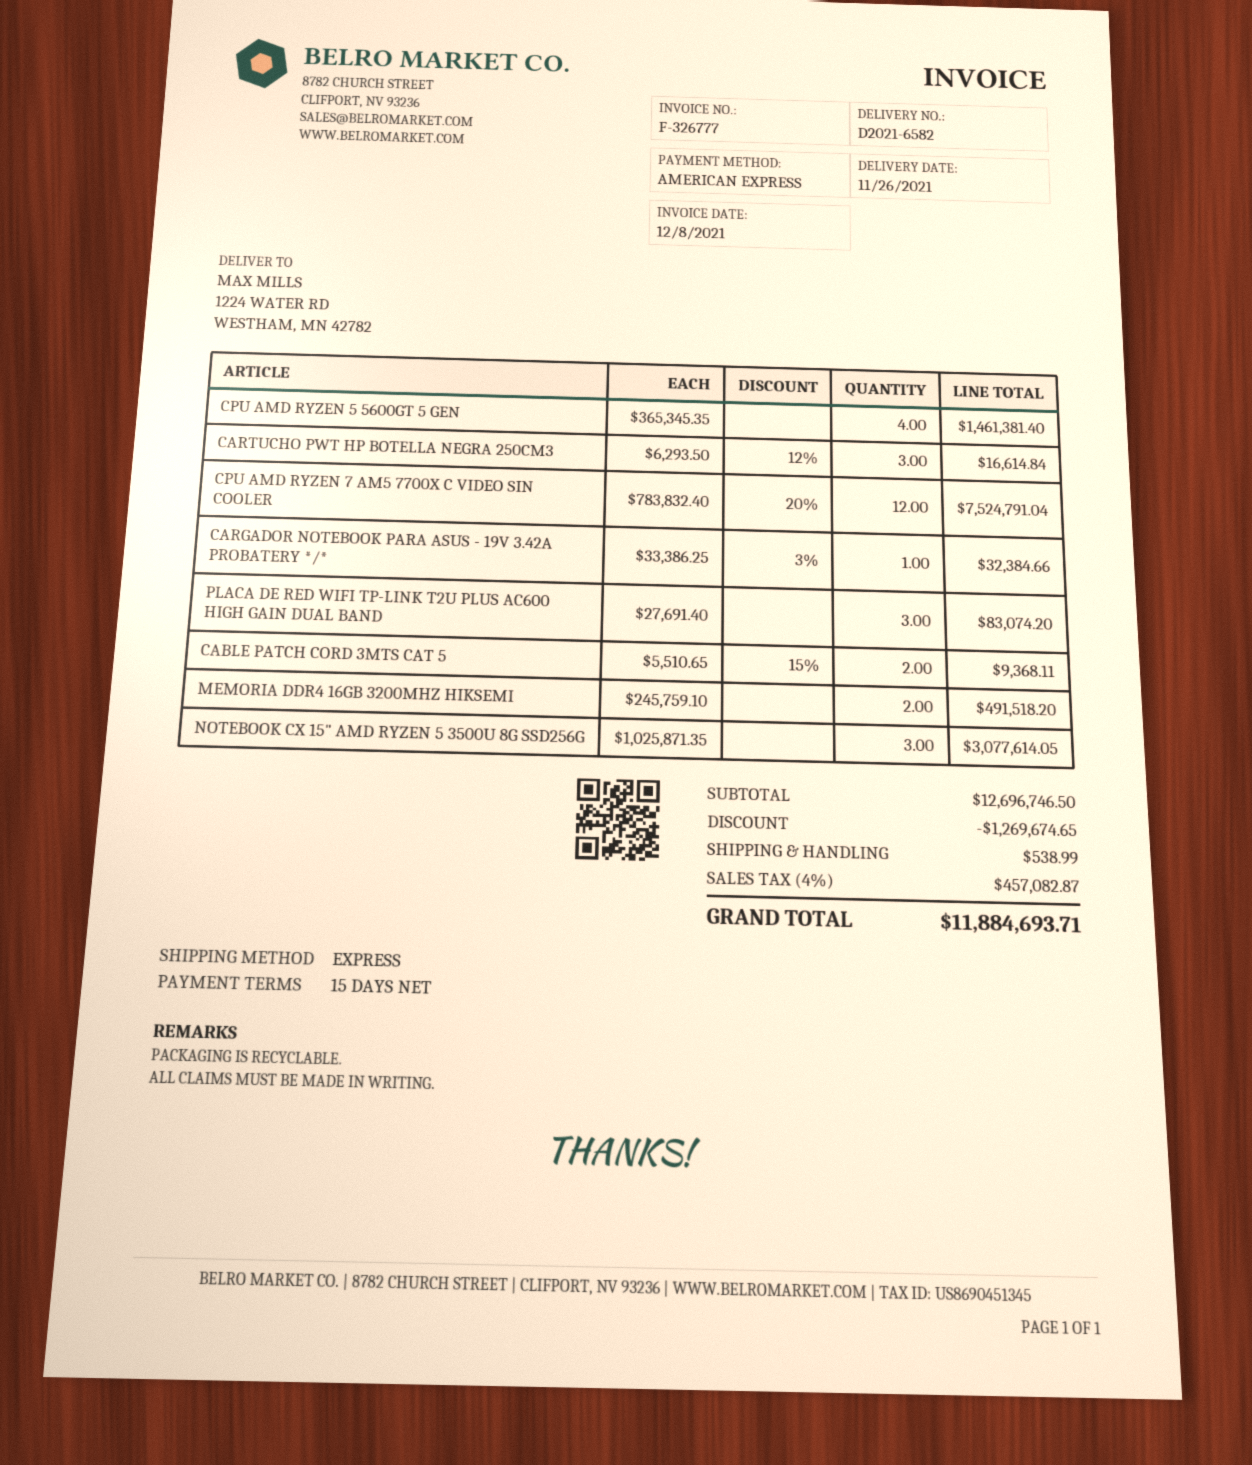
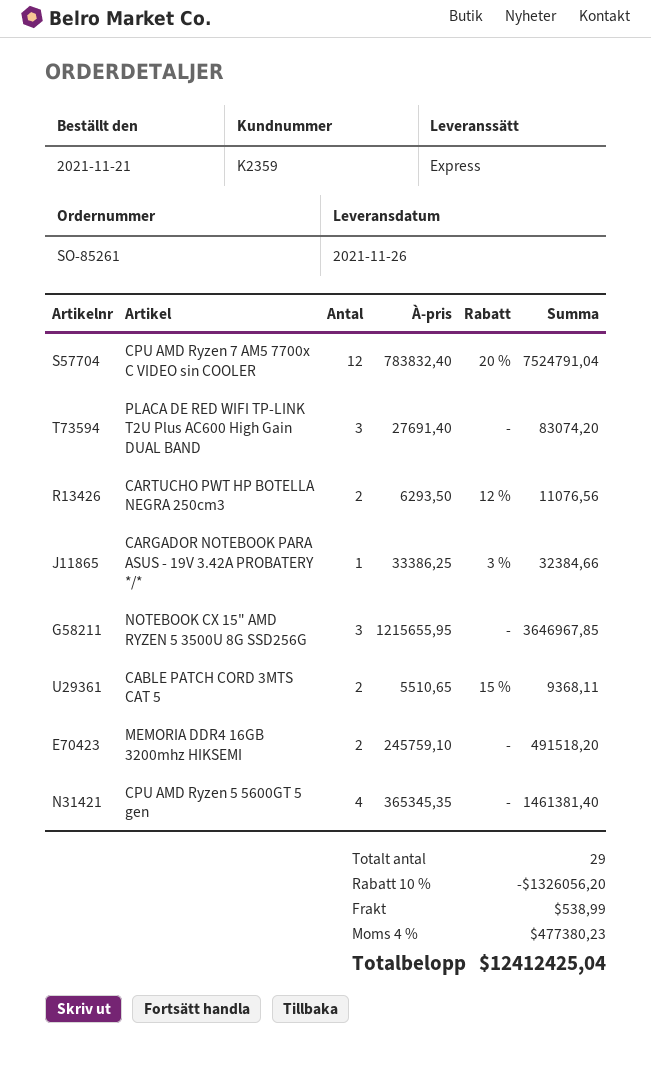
CARTUCHO PWT HP BOTELLA NEGRA 250CM3: 3 x 6293.50 - 12% = 16614.84 -> 2 x 6293.50 - 12% = 11076.56
NOTEBOOK CX 15" AMD RYZEN 5 3500U 8G SSD256G: 3 x 1025871.35 = 3077614.05 -> 3 x 1215655.95 = 3646967.85
discount: 1269674.65 -> 1326056.20
tax: 4% = 457082.87 -> 4% = 477380.23
total: 11884693.71 -> 12412425.04

